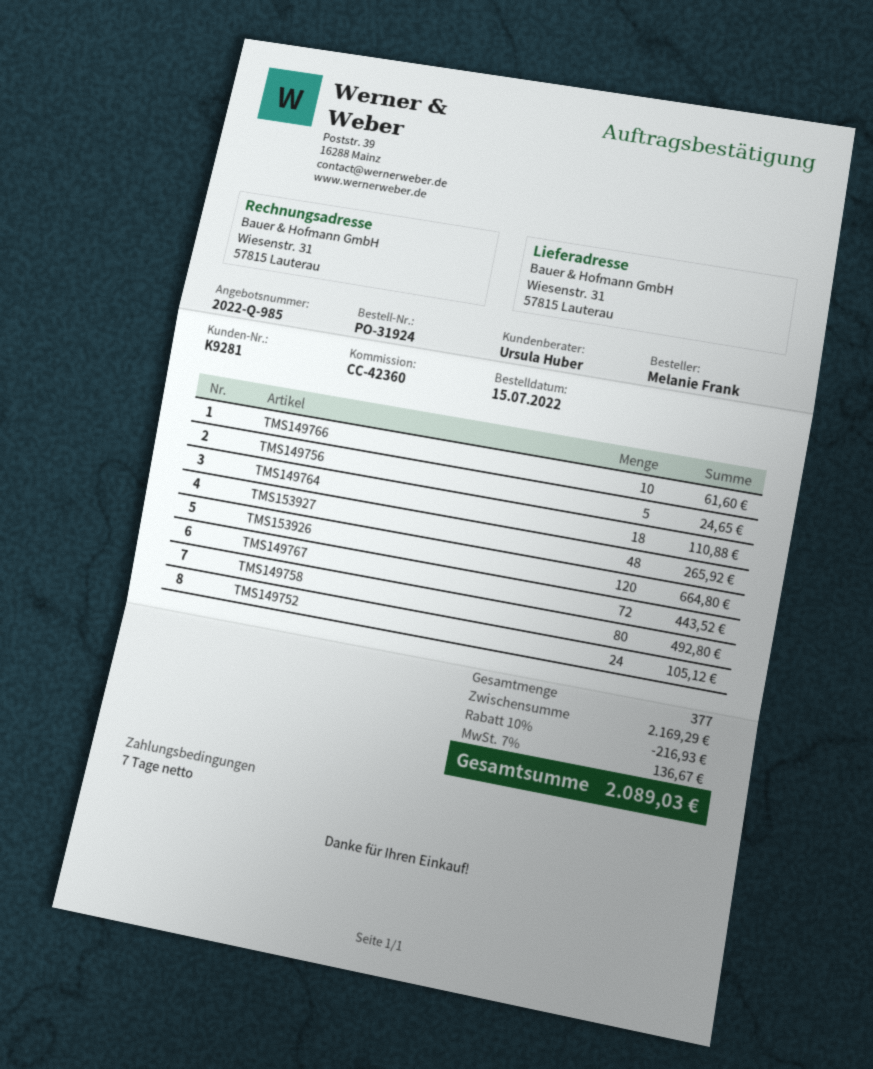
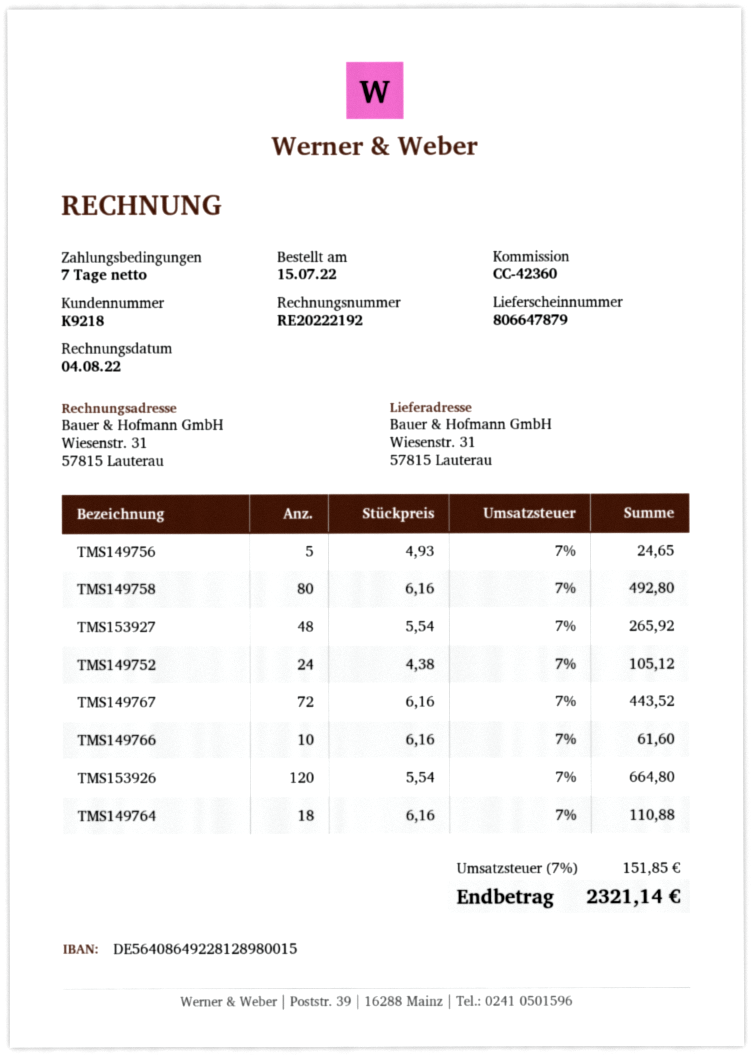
customer number: K9281 -> K9218
discount: 10% = 216.93 -> none
tax: 7% = 136.67 -> 7% = 151.85
total: 2089.03 -> 2321.14

